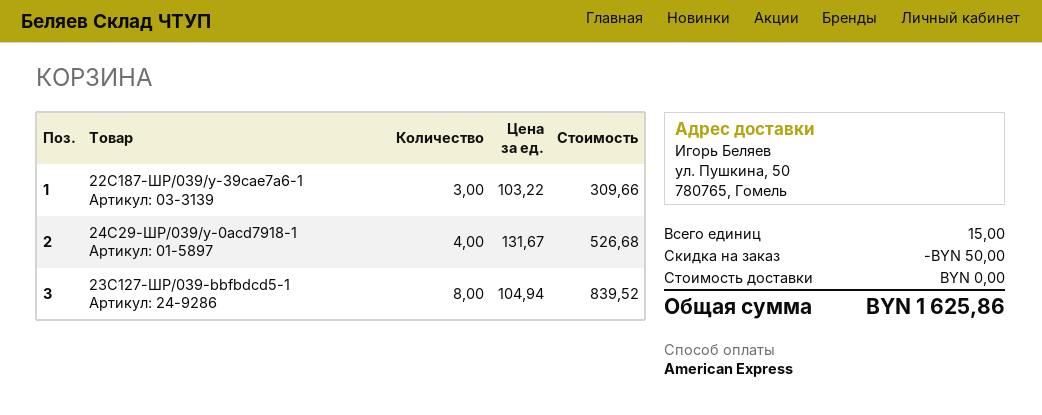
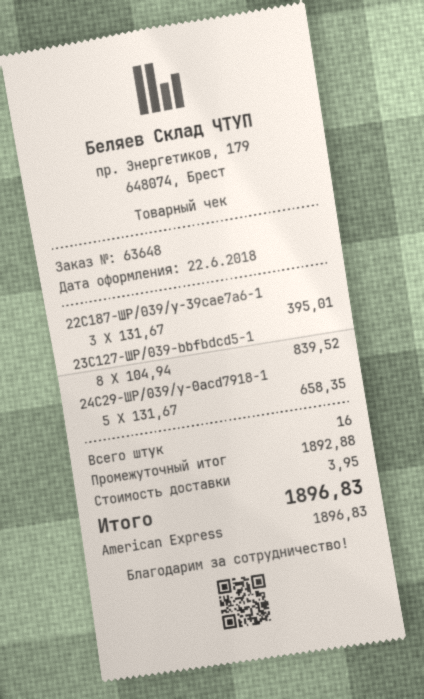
22С187-ШР/039/у-39cae7a6-1: 3 x 103.22 = 309.66 -> 3 x 131.67 = 395.01
24С29-ШР/039/у-0acd7918-1: 4 x 131.67 = 526.68 -> 5 x 131.67 = 658.35
total quantity: 15 -> 16
discount: 50.00 -> none
shipping: 0.00 -> 3.95
total: 1625.86 -> 1896.83

